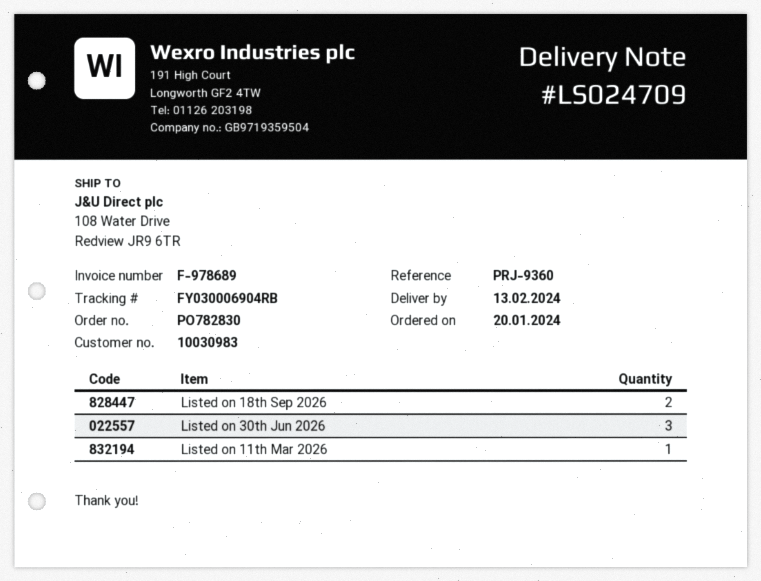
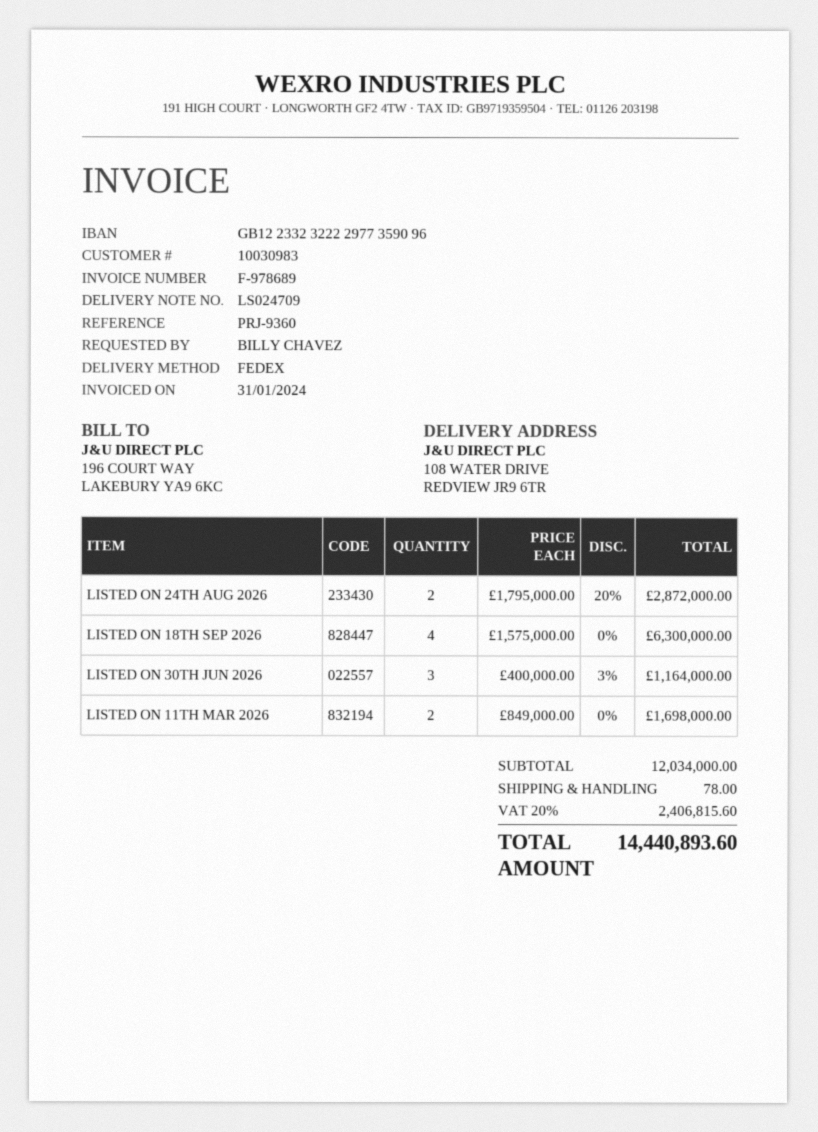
Listed on 18th Sep 2026: 2 -> 4
Listed on 11th Mar 2026: 1 -> 2
LISTED ON 24TH AUG 2026: none -> 2

